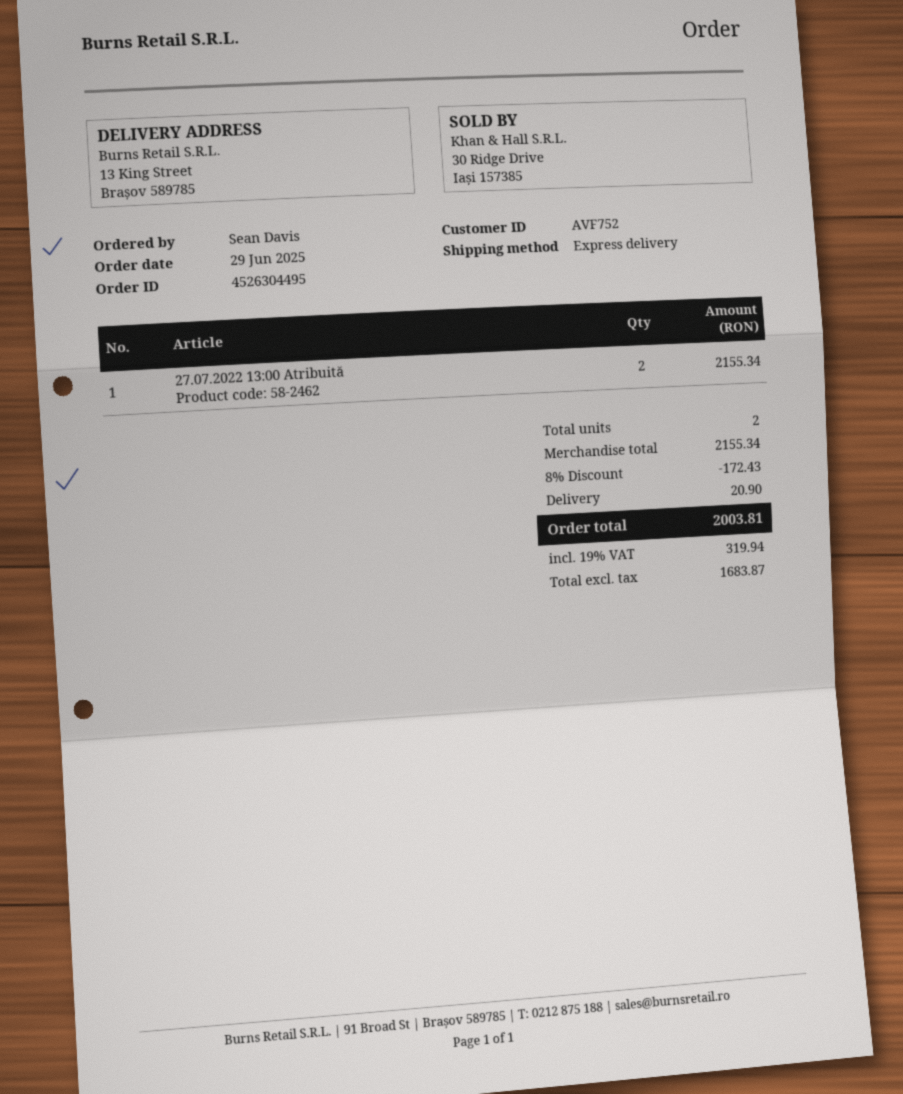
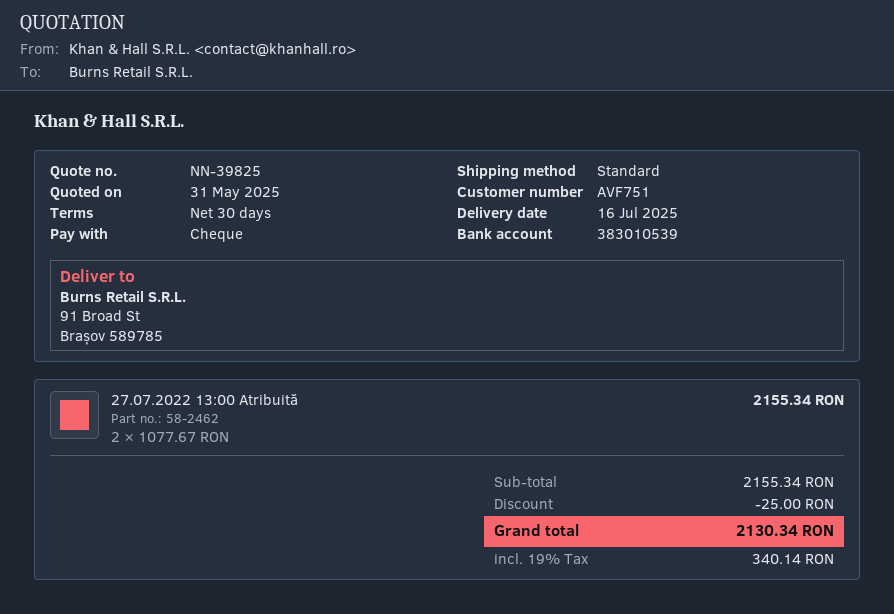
customer number: AVF752 -> AVF751
shipping method: express -> standard
ship to: 13 King Street, Brașov 589785 -> 91 Broad St, Brașov 589785
discount: 172.43 -> 25.00
shipping: 20.90 -> none
tax: 19% = 319.94 -> 19% = 340.14
total: 2003.81 -> 2130.34

